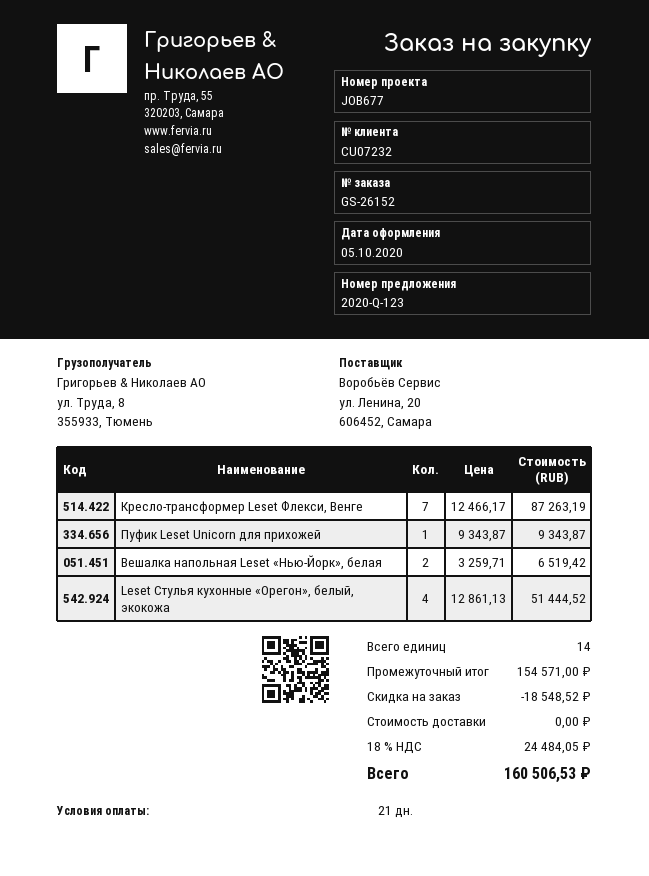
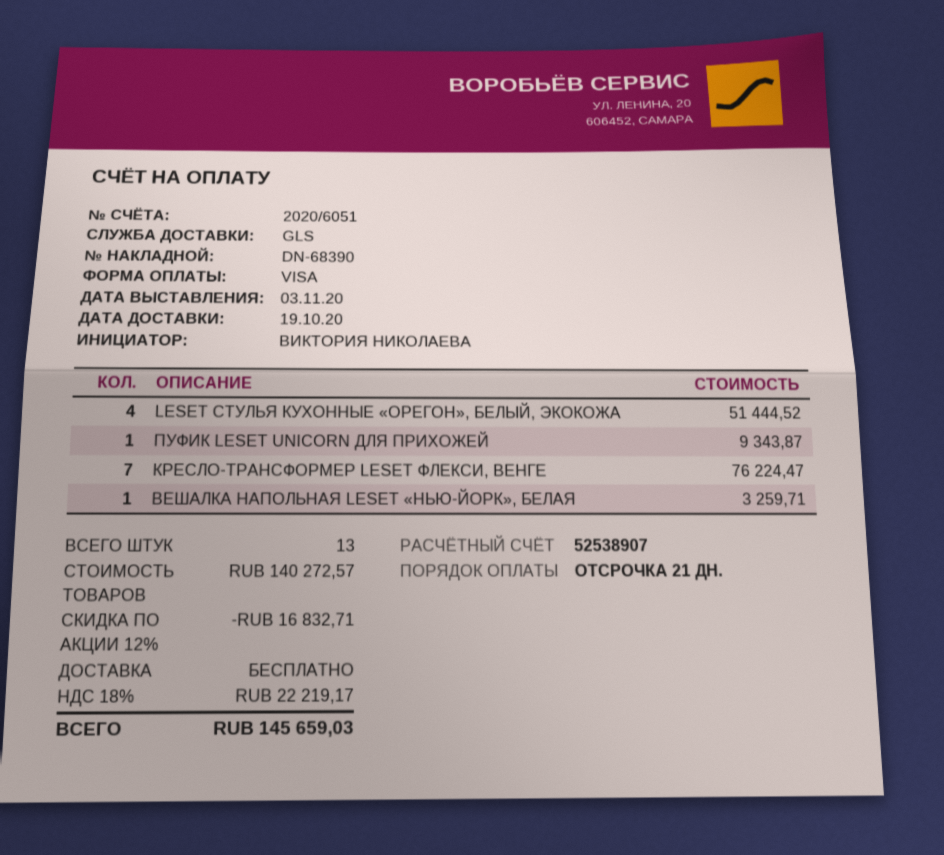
Кресло-трансформер Leset Флекси, Венге: 7 for 87263.19 -> 7 for 76224.47
Вешалка напольная Leset «Нью-Йорк», белая: 2 for 6519.42 -> 1 for 3259.71
total quantity: 14 -> 13
subtotal: 154571.00 -> 140272.57
discount: 18548.52 -> 16832.71
tax: 18% = 24484.05 -> 18% = 22219.17
total: 160506.53 -> 145659.03

